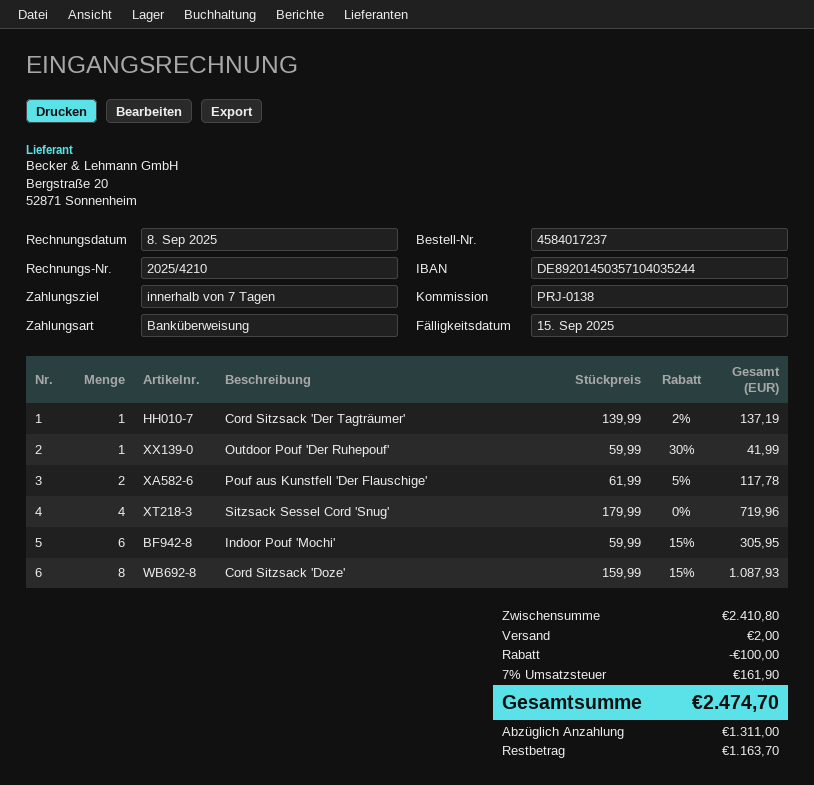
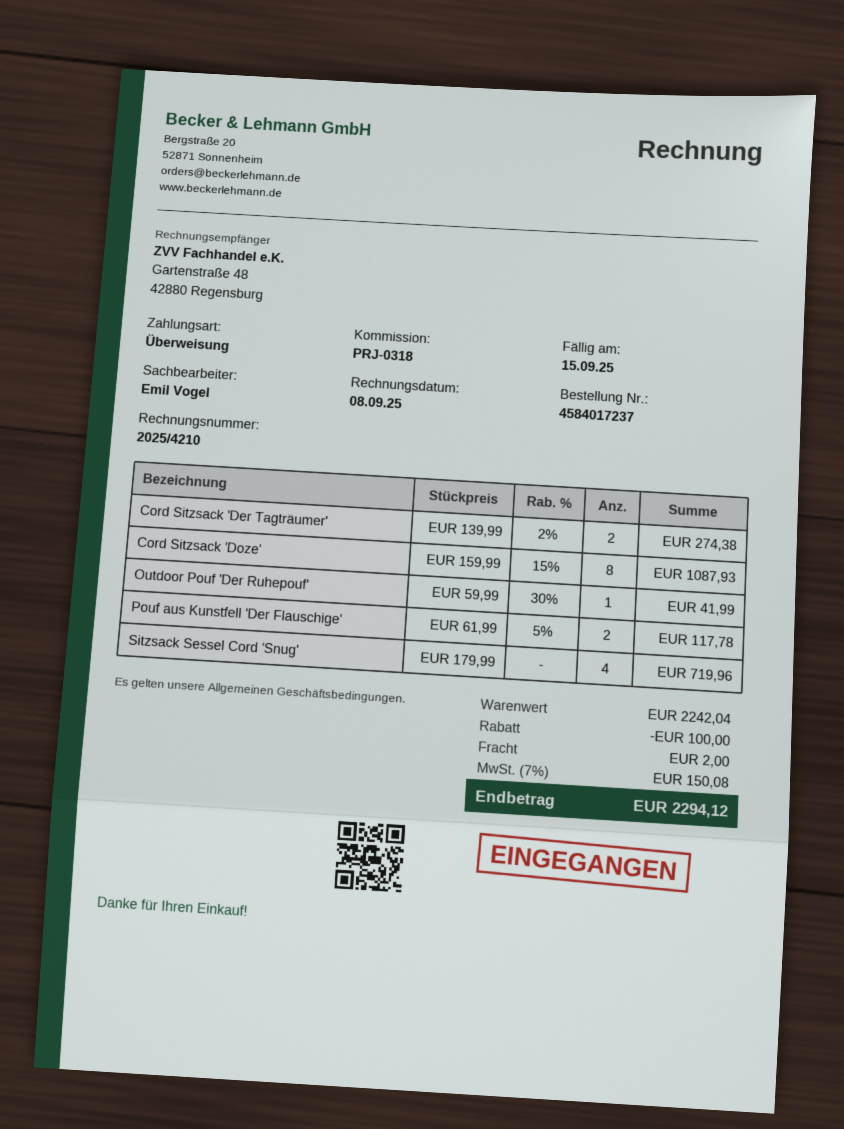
reference: PRJ-0138 -> PRJ-0318
Cord Sitzsack 'Der Tagträumer': 1 x 139.99 - 2% = 137.19 -> 2 x 139.99 - 2% = 274.38
Indoor Pouf 'Mochi': 6 x 59.99 - 15% = 305.95 -> none
subtotal: 2410.80 -> 2242.04
tax: 7% = 161.90 -> 7% = 150.08
total: 2474.70 -> 2294.12

